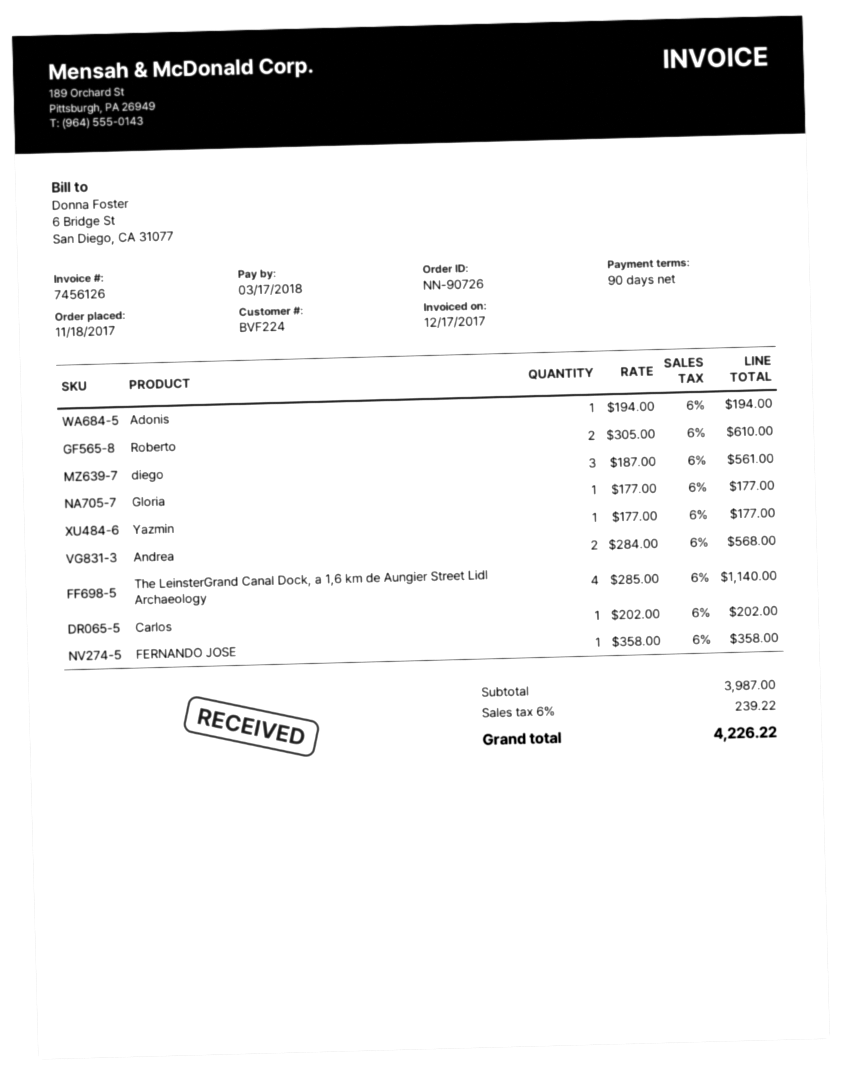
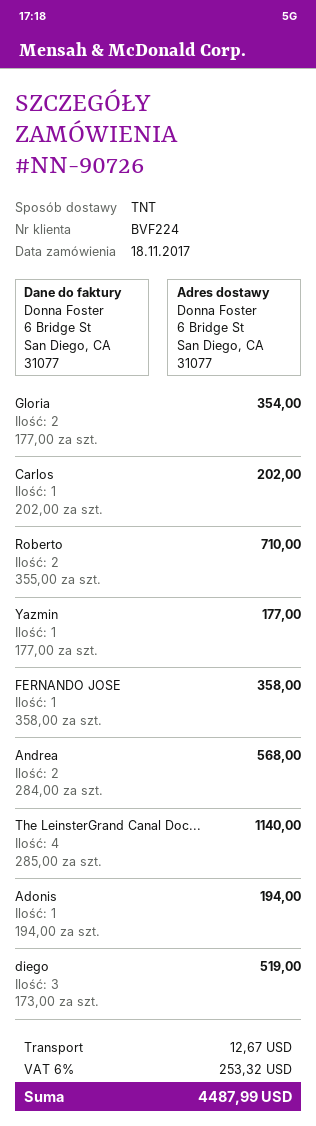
Roberto: 2 x 305.00 = 610.00 -> 2 x 355.00 = 710.00
diego: 3 x 187.00 = 561.00 -> 3 x 173.00 = 519.00
Gloria: 1 x 177.00 = 177.00 -> 2 x 177.00 = 354.00
shipping: none -> 12.67
tax: 6% = 239.22 -> 6% = 253.32
total: 4226.22 -> 4487.99

